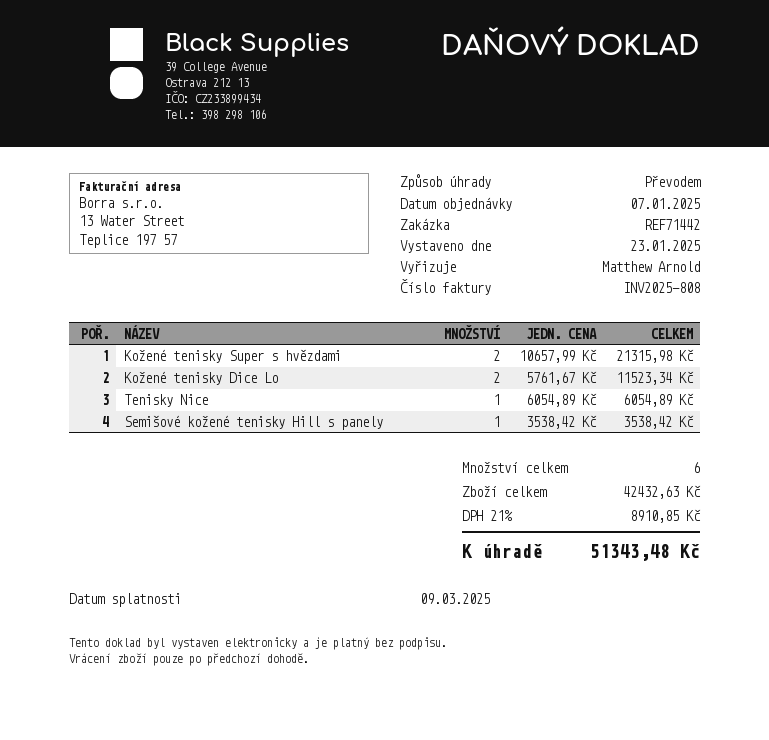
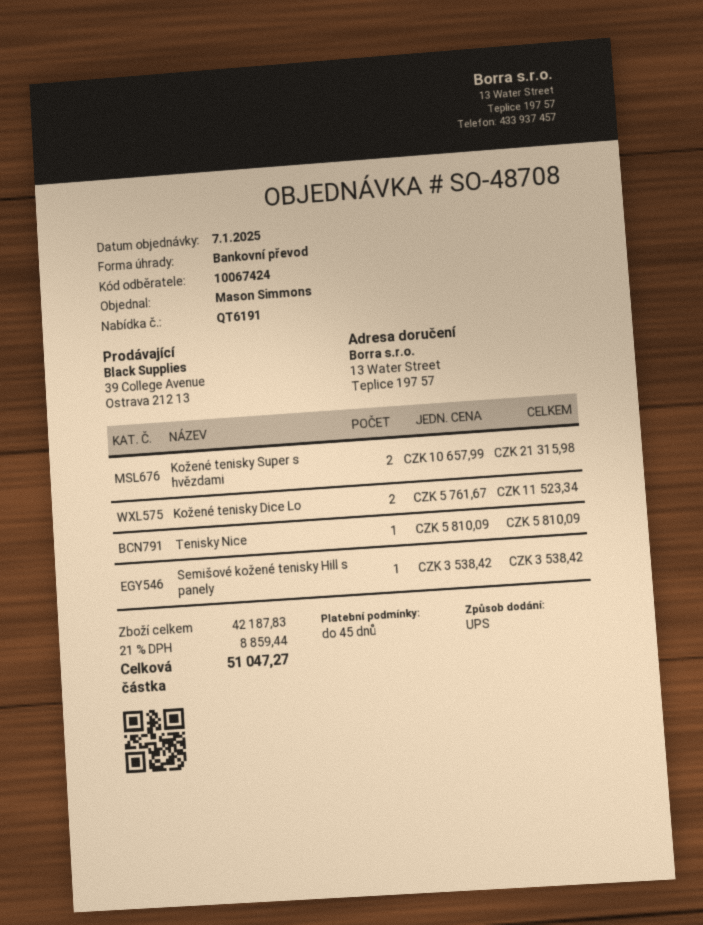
Tenisky Nice: 1 x 6054.89 = 6054.89 -> 1 x 5810.09 = 5810.09
subtotal: 42432.63 -> 42187.83
tax: 21% = 8910.85 -> 21% = 8859.44
total: 51343.48 -> 51047.27

